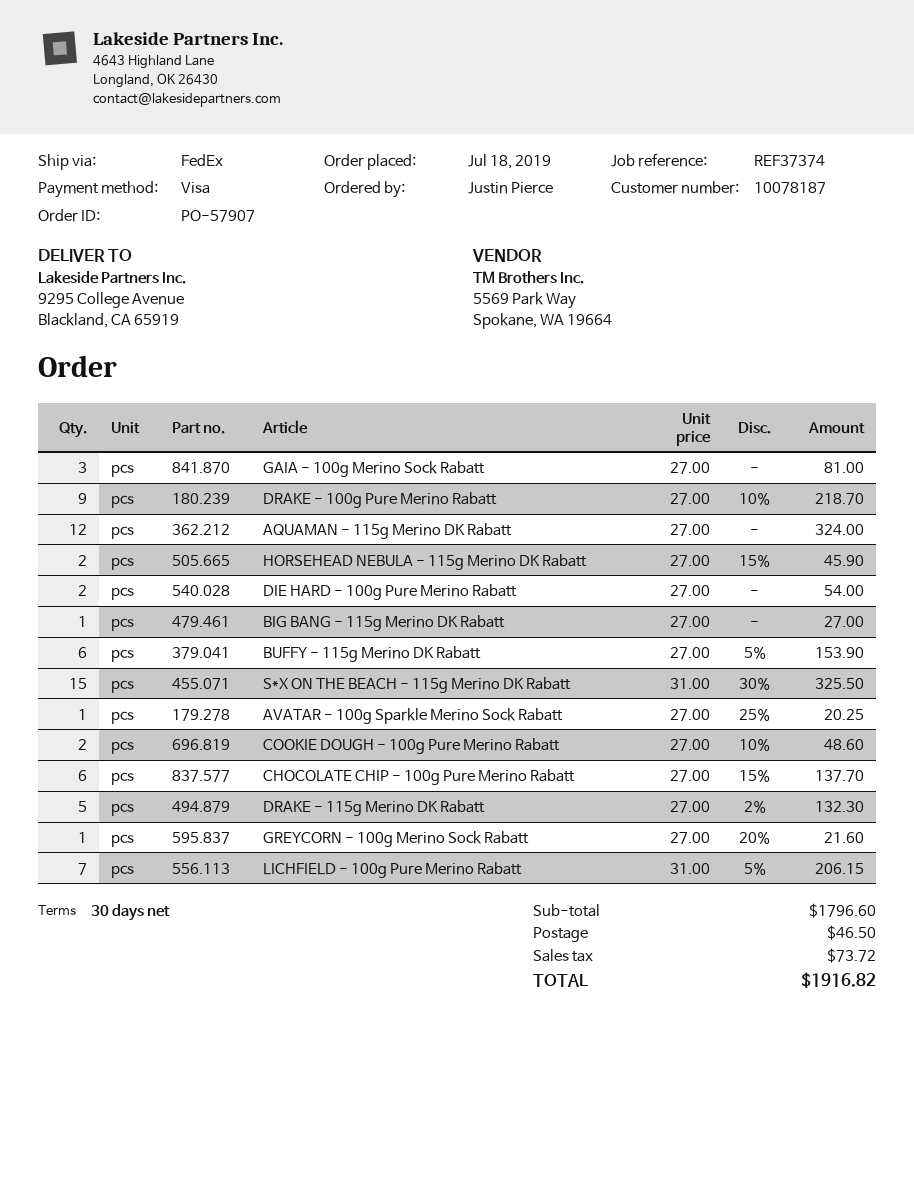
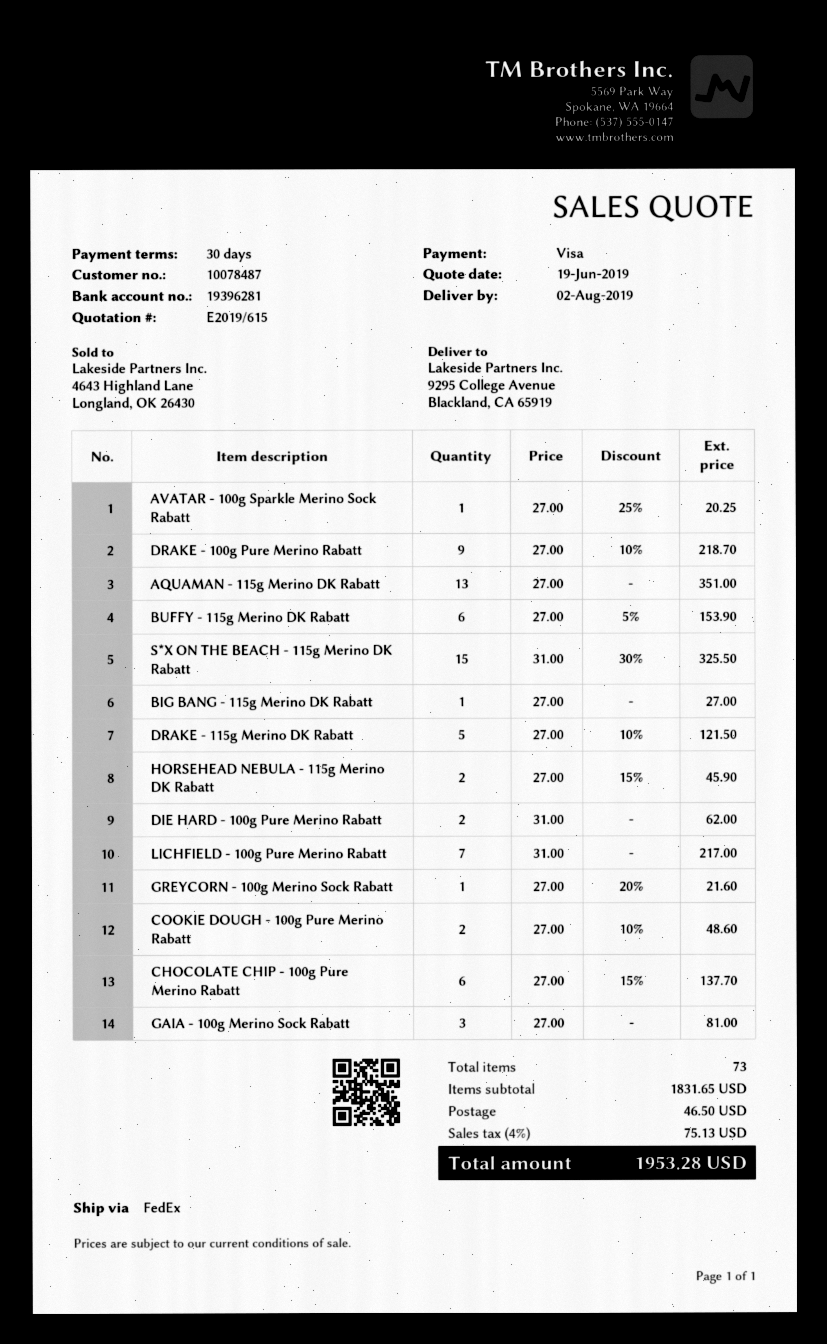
customer number: 10078187 -> 10078487
AQUAMAN - 115g Merino DK Rabatt: 12 x 27.00 = 324.00 -> 13 x 27.00 = 351.00
DIE HARD - 100g Pure Merino Rabatt: 2 x 27.00 = 54.00 -> 2 x 31.00 = 62.00
DRAKE - 115g Merino DK Rabatt: 5 x 27.00 - 2% = 132.30 -> 5 x 27.00 - 10% = 121.50
LICHFIELD - 100g Pure Merino Rabatt: 7 x 31.00 - 5% = 206.15 -> 7 x 31.00 = 217.00
subtotal: 1796.60 -> 1831.65
tax: 73.72 -> 75.13
total: 1916.82 -> 1953.28

